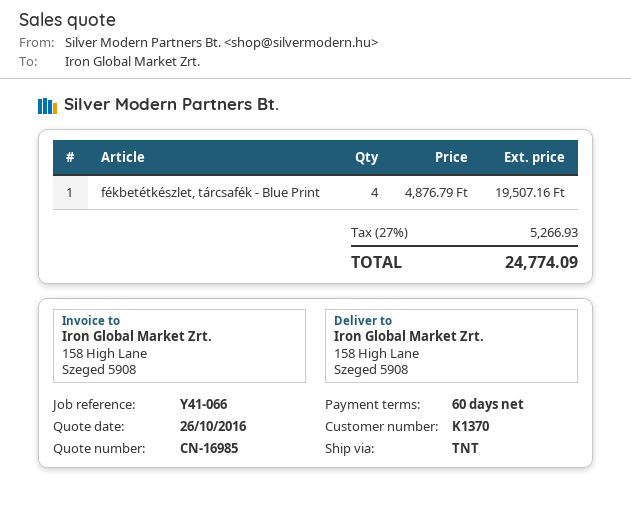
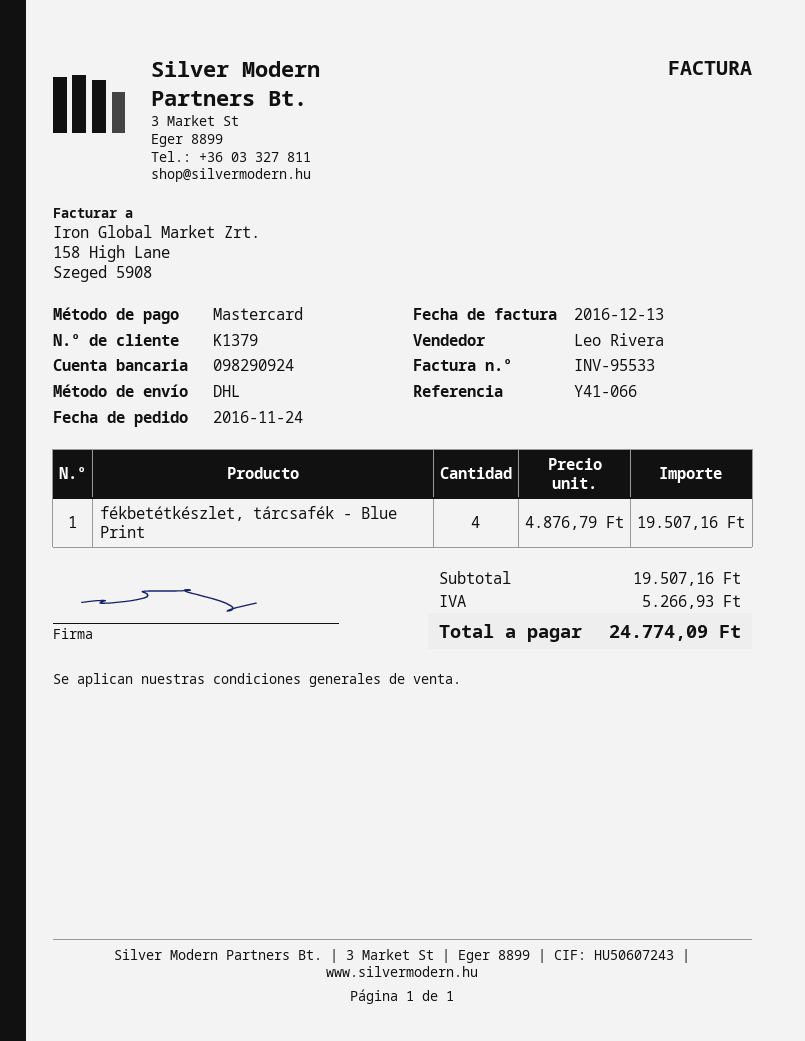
customer number: K1370 -> K1379
shipping method: TNT -> DHL

